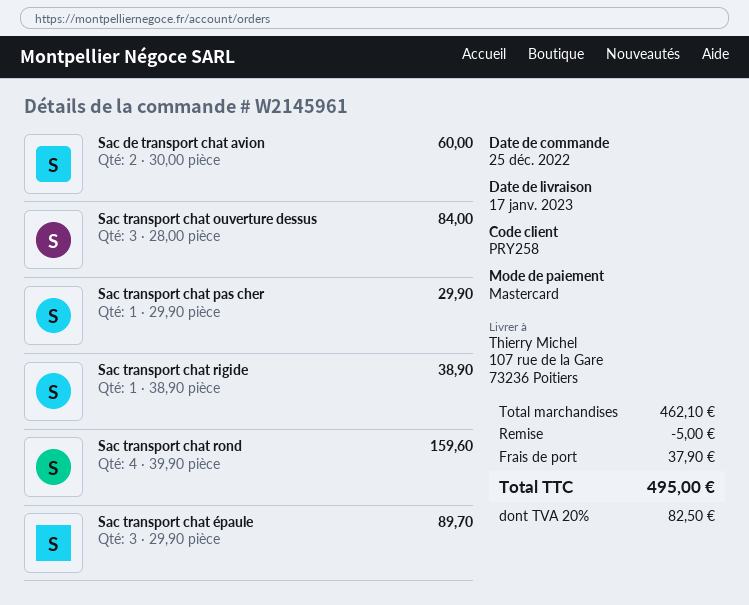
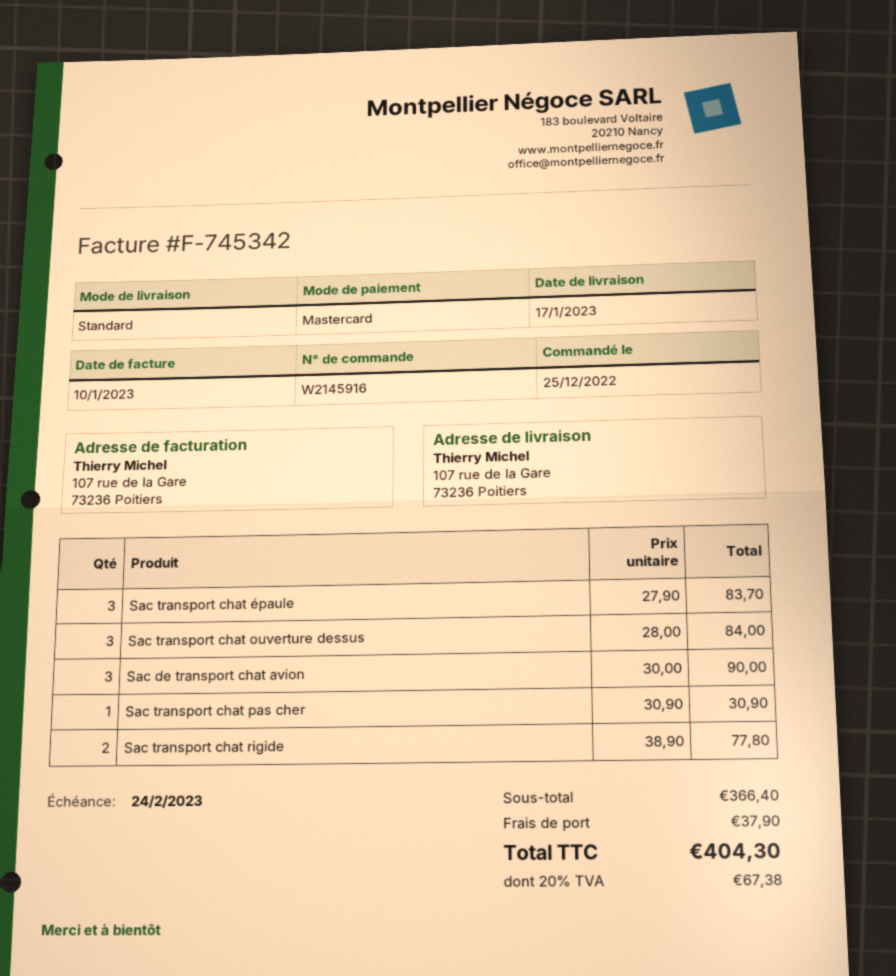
order number: W2145961 -> W2145916
Sac de transport chat avion: 2 x 30.00 = 60.00 -> 3 x 30.00 = 90.00
Sac transport chat pas cher: 1 x 29.90 = 29.90 -> 1 x 30.90 = 30.90
Sac transport chat rigide: 1 x 38.90 = 38.90 -> 2 x 38.90 = 77.80
Sac transport chat rond: 4 x 39.90 = 159.60 -> none
Sac transport chat épaule: 3 x 29.90 = 89.70 -> 3 x 27.90 = 83.70
subtotal: 462.10 -> 366.40
discount: 5.00 -> none
tax: 20% = 82.50 -> 20% = 67.38
total: 495.00 -> 404.30

